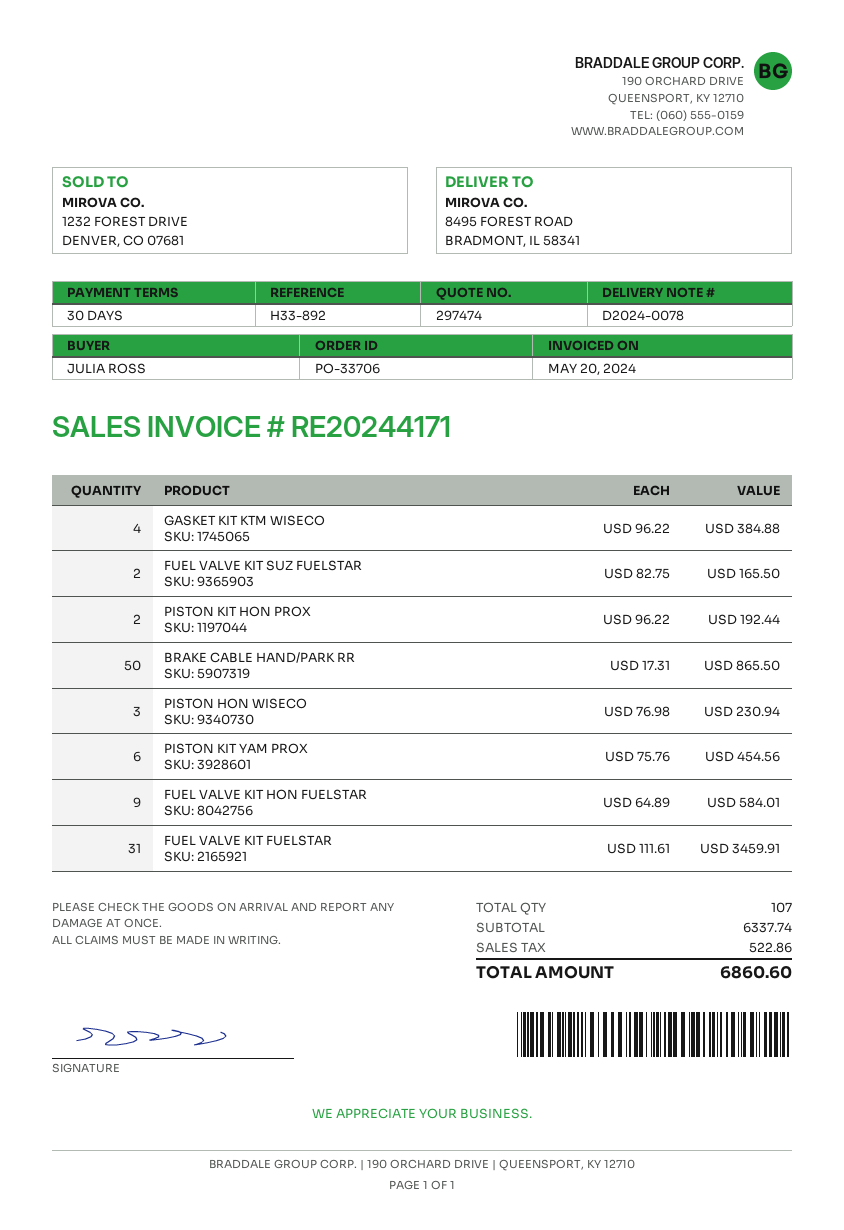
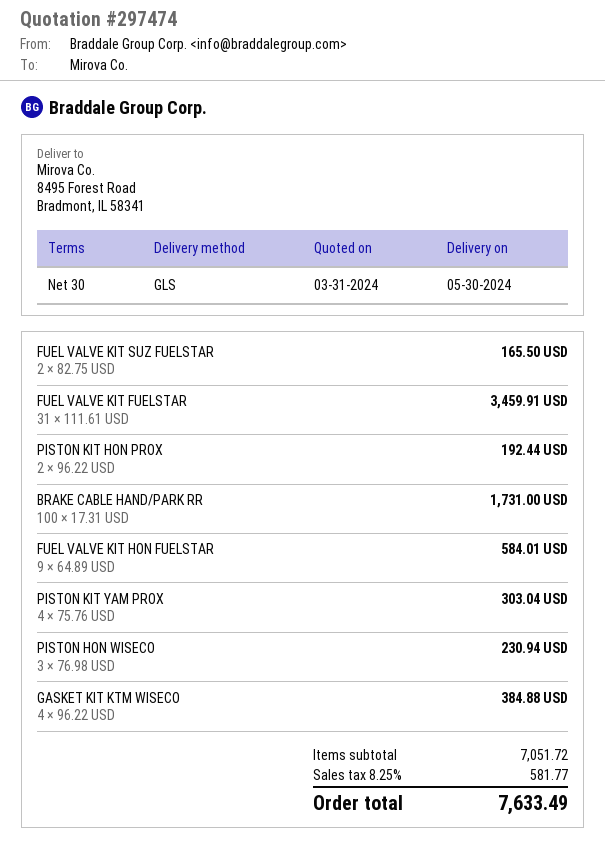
BRAKE CABLE HAND/PARK RR: 50 x 17.31 = 865.50 -> 100 x 17.31 = 1731.00
PISTON KIT YAM PROX: 6 x 75.76 = 454.56 -> 4 x 75.76 = 303.04
subtotal: 6337.74 -> 7051.72
tax: 522.86 -> 581.77
total: 6860.60 -> 7633.49

